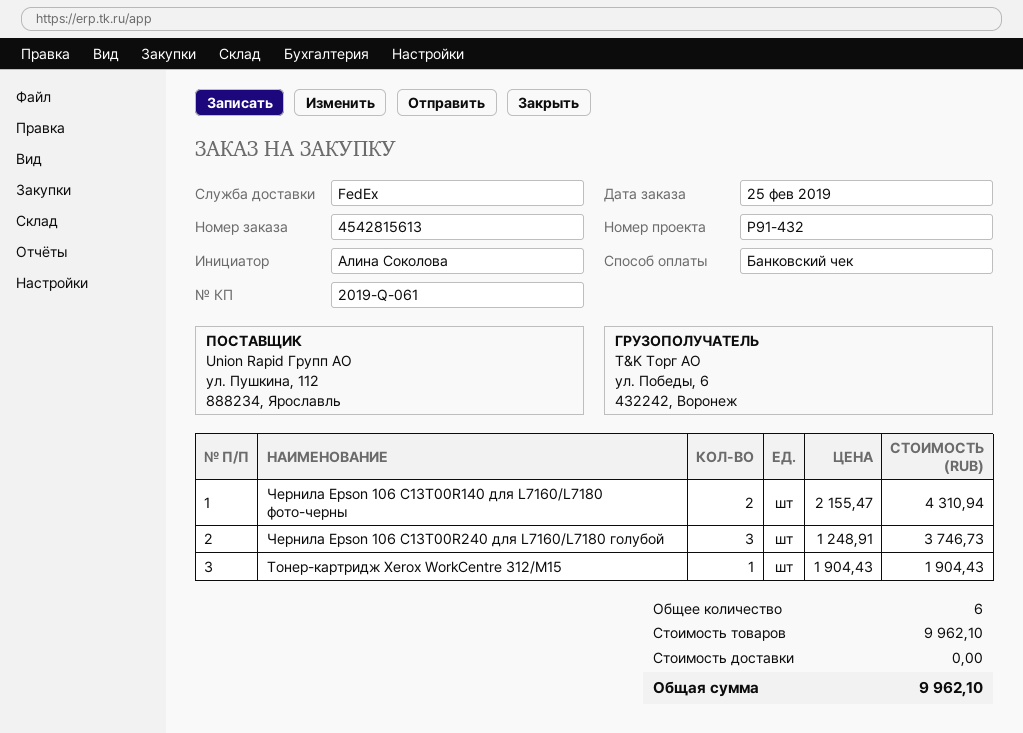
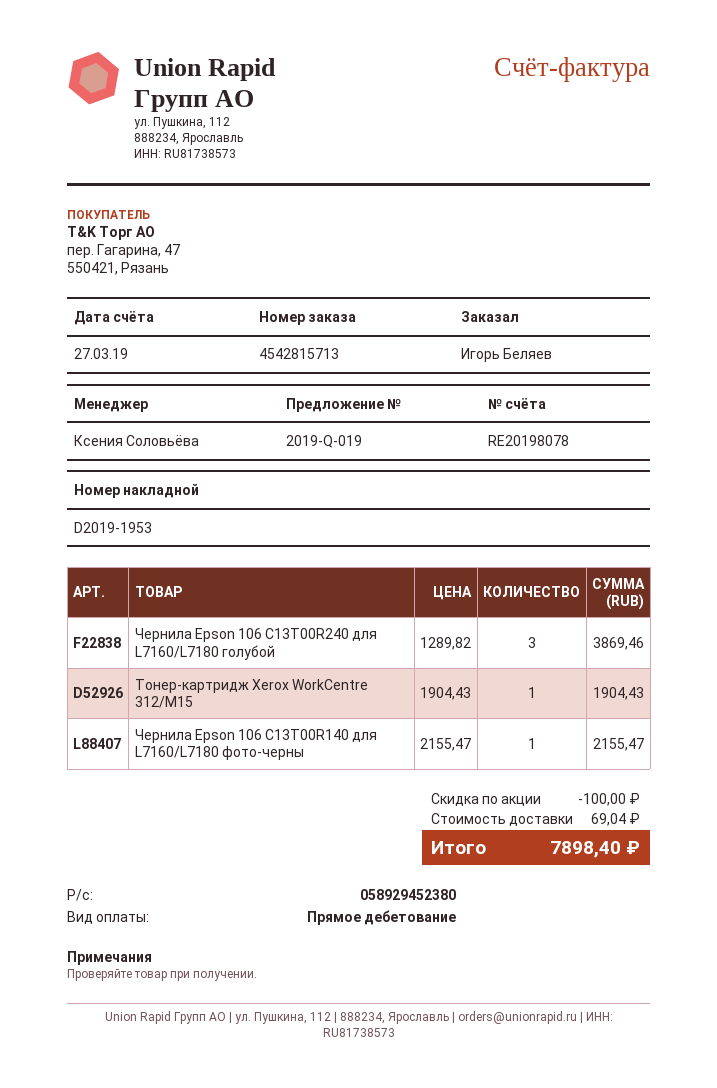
quote number: 2019-Q-061 -> 2019-Q-019
order number: 4542815613 -> 4542815713
ordered by: Алина Соколова -> Игорь Беляев
payment method: cheque -> direct debit
Чернила Epson 106 C13T00R140 для L7160/L7180 фото-черны: 2 x 2155.47 = 4310.94 -> 1 x 2155.47 = 2155.47
Чернила Epson 106 C13T00R240 для L7160/L7180 голубой: 3 x 1248.91 = 3746.73 -> 3 x 1289.82 = 3869.46
discount: none -> 100.00
shipping: 0.00 -> 69.04
total: 9962.10 -> 7898.40

